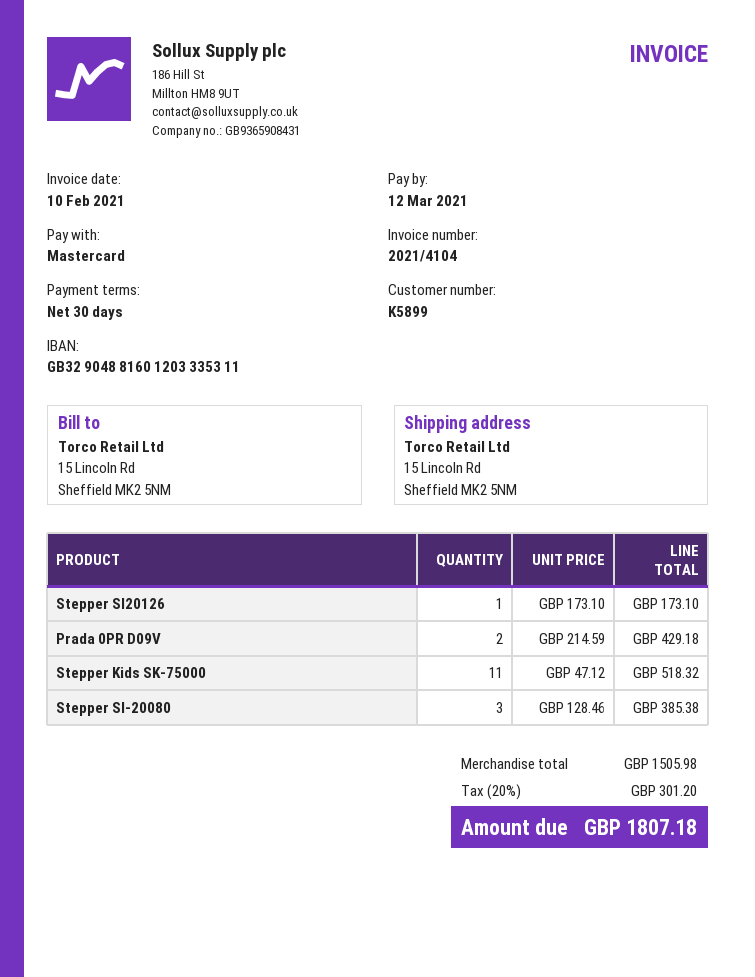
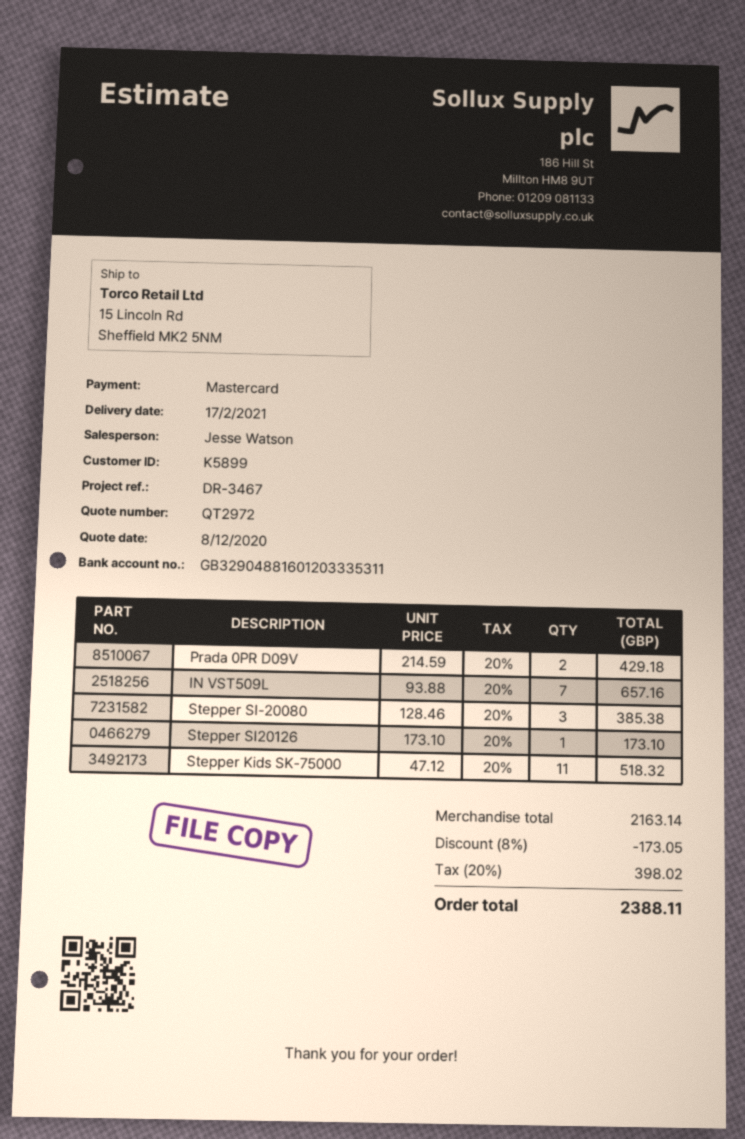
IN VST509L: none -> 7 x 93.88 = 657.16
subtotal: 1505.98 -> 2163.14
discount: none -> 8% = 173.05
tax: 20% = 301.20 -> 20% = 398.02
total: 1807.18 -> 2388.11

